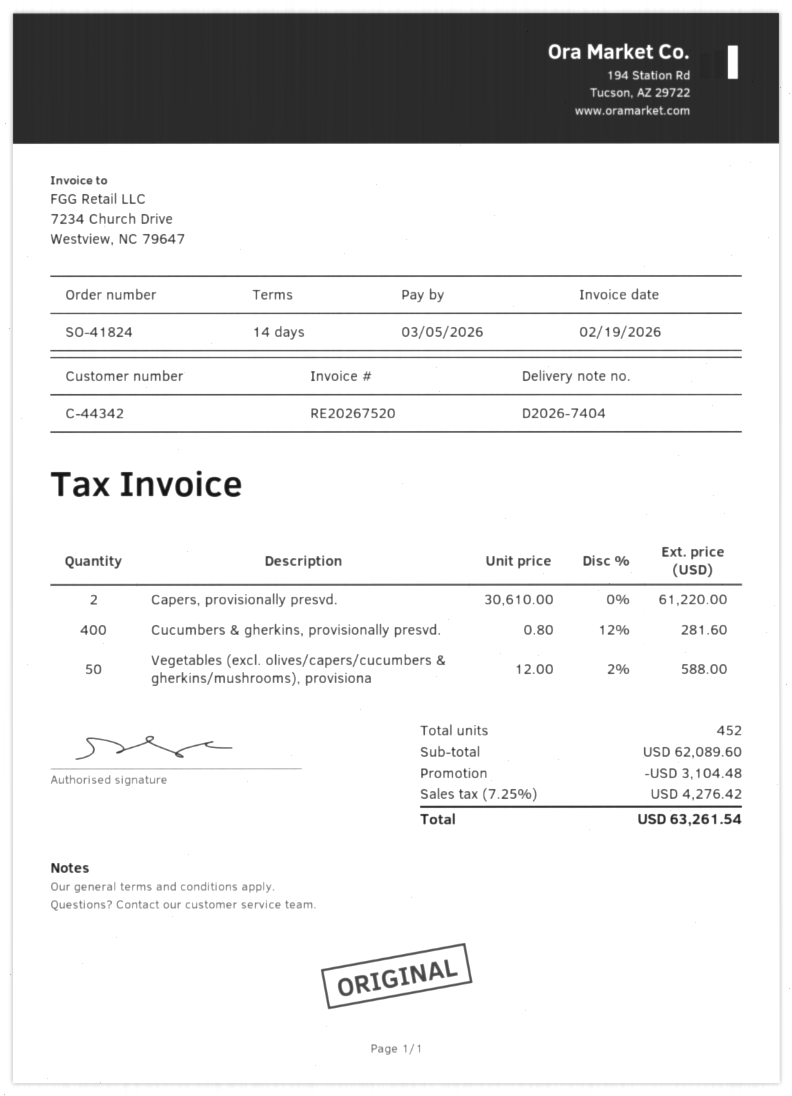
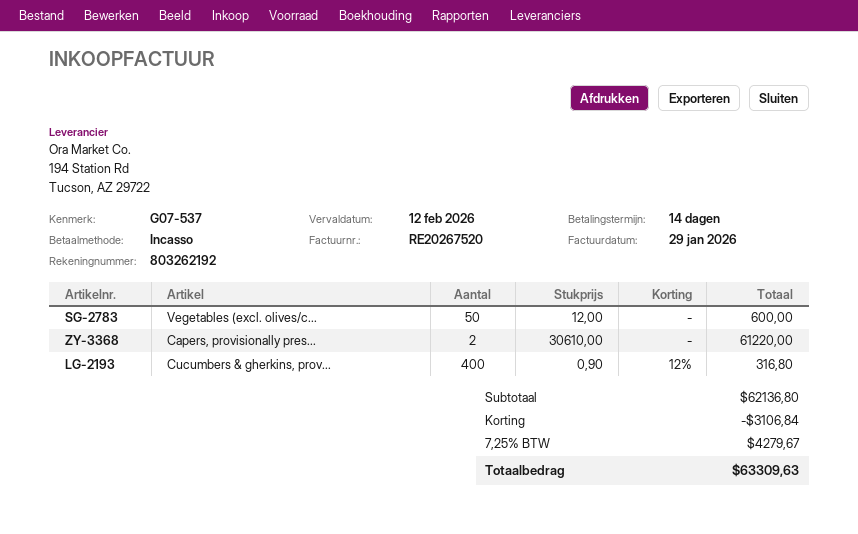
invoice date: 2026-02-19 -> 2026-01-29
due date: 2026-03-05 -> 2026-02-12
Cucumbers & gherkins, provisionally presvd.: 400 x 0.80 - 12% = 281.60 -> 400 x 0.90 - 12% = 316.80
Vegetables (excl. olives/capers/cucumbers & gherkins/mushrooms), provisiona: 50 x 12.00 - 2% = 588.00 -> 50 x 12.00 = 600.00
subtotal: 62089.60 -> 62136.80
discount: 3104.48 -> 3106.84
tax: 7.25% = 4276.42 -> 7.25% = 4279.67
total: 63261.54 -> 63309.63

